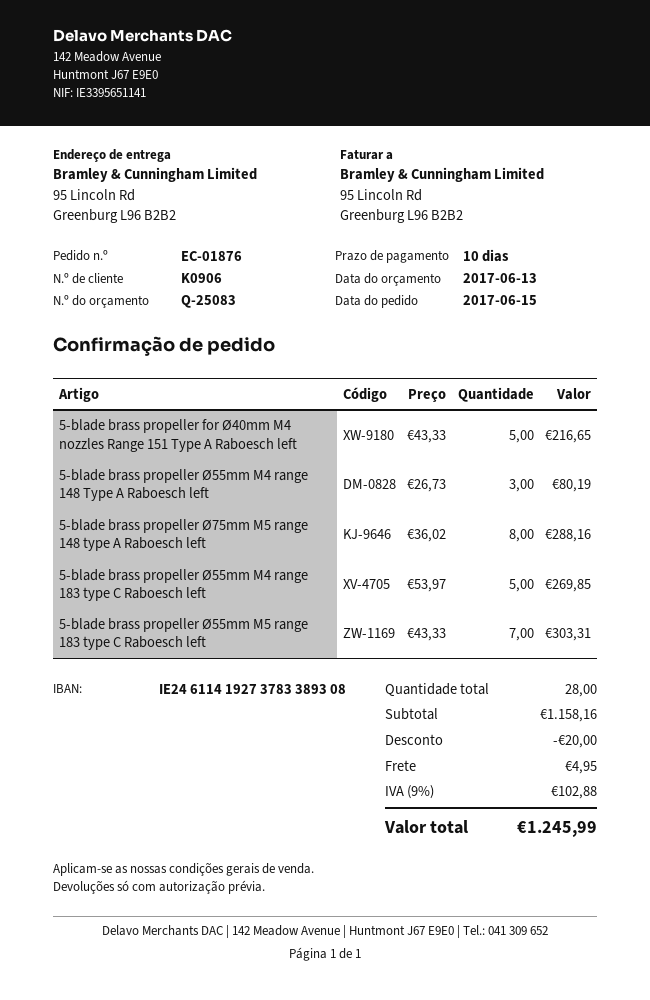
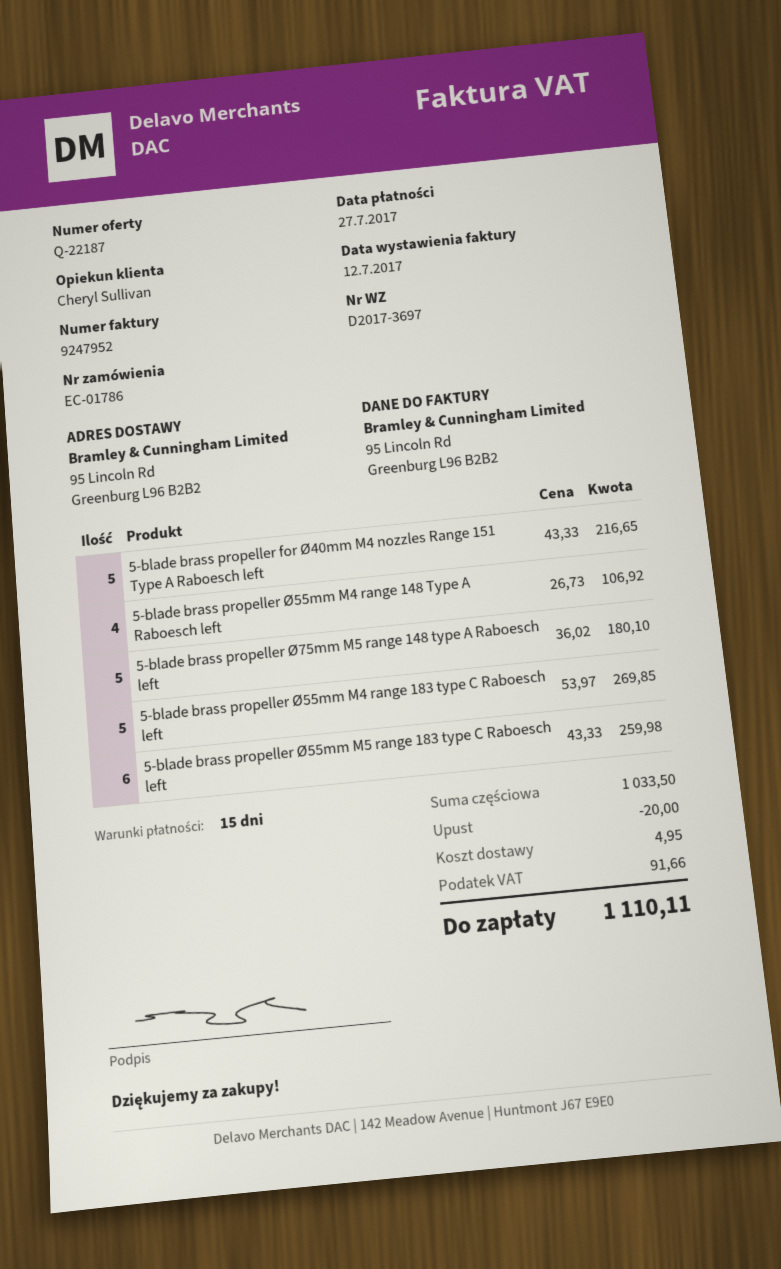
quote number: Q-25083 -> Q-22187
order number: EC-01876 -> EC-01786
payment terms: 10 days -> 15 days
5-blade brass propeller Ø55mm M4 range 148 Type A Raboesch left: 3 x 26.73 = 80.19 -> 4 x 26.73 = 106.92
5-blade brass propeller Ø75mm M5 range 148 type A Raboesch left: 8 x 36.02 = 288.16 -> 5 x 36.02 = 180.10
5-blade brass propeller Ø55mm M5 range 183 type C Raboesch left: 7 x 43.33 = 303.31 -> 6 x 43.33 = 259.98
subtotal: 1158.16 -> 1033.50
tax: 102.88 -> 91.66
total: 1245.99 -> 1110.11

